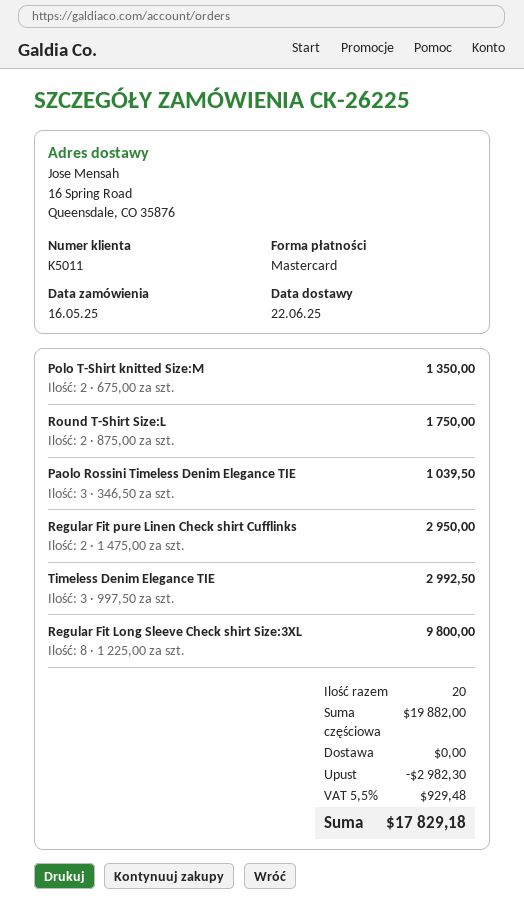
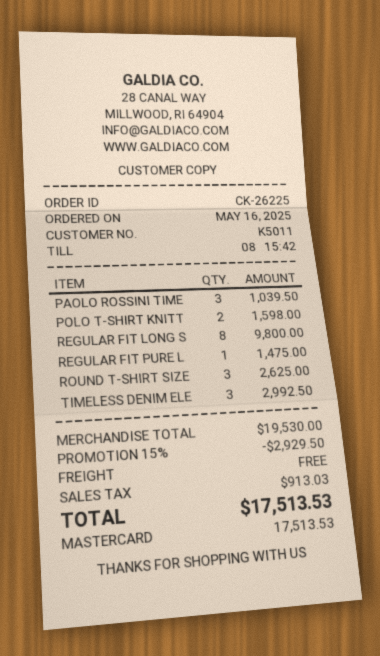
Polo T-Shirt knitted Size:M: 2 for 1350.00 -> 2 for 1598.00
Round T-Shirt Size:L: 2 for 1750.00 -> 3 for 2625.00
Regular Fit pure Linen Check shirt Cufflinks: 2 for 2950.00 -> 1 for 1475.00
subtotal: 19882.00 -> 19530.00
discount: 2982.30 -> 2929.50
tax: 929.48 -> 913.03
total: 17829.18 -> 17513.53

